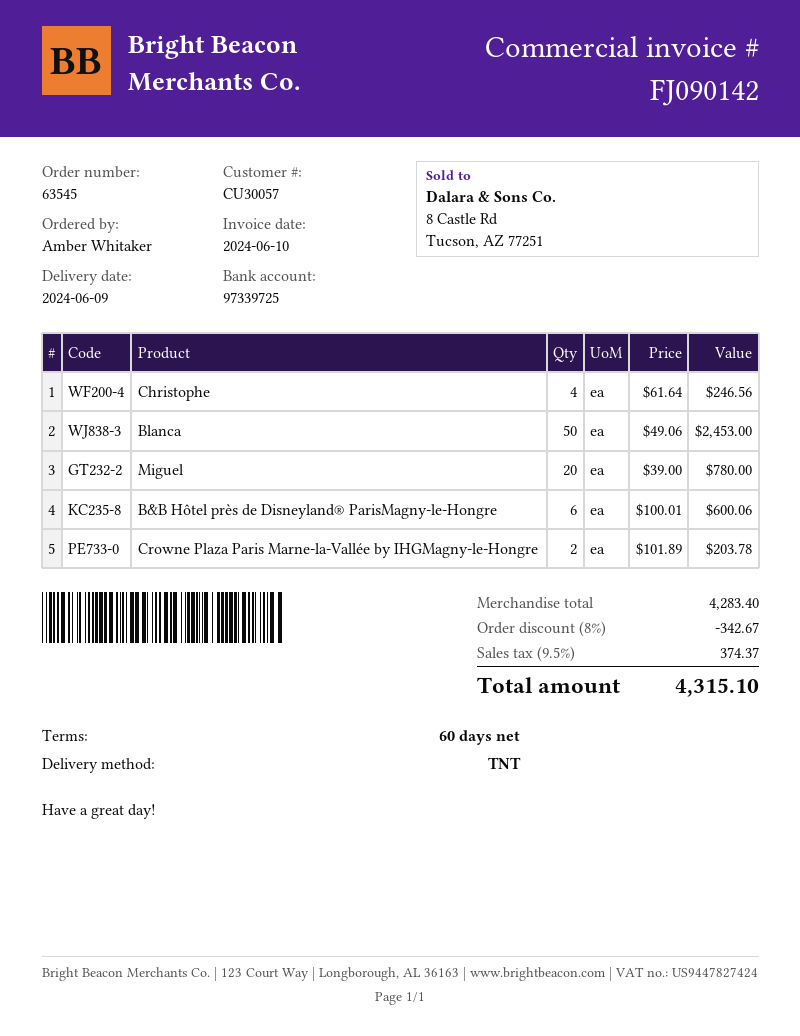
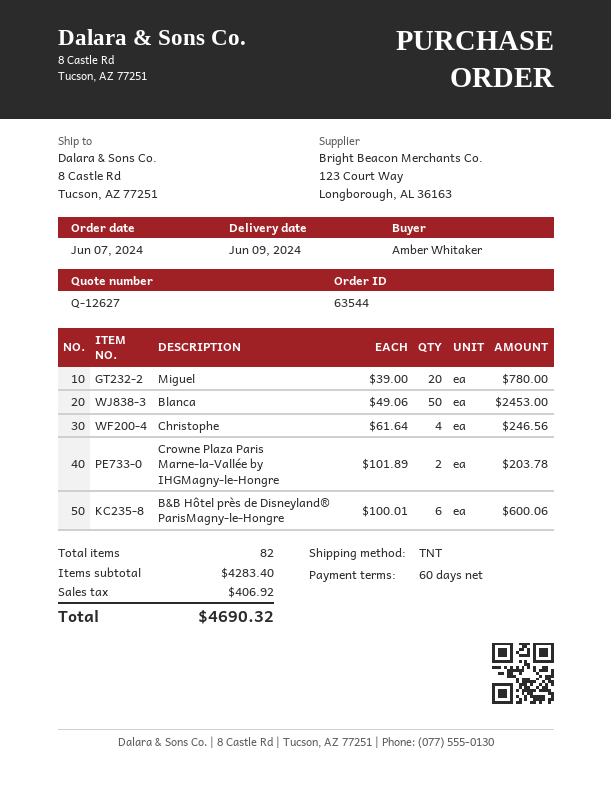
order number: 63545 -> 63544
discount: 8% = 342.67 -> none
tax: 374.37 -> 406.92
total: 4315.10 -> 4690.32

